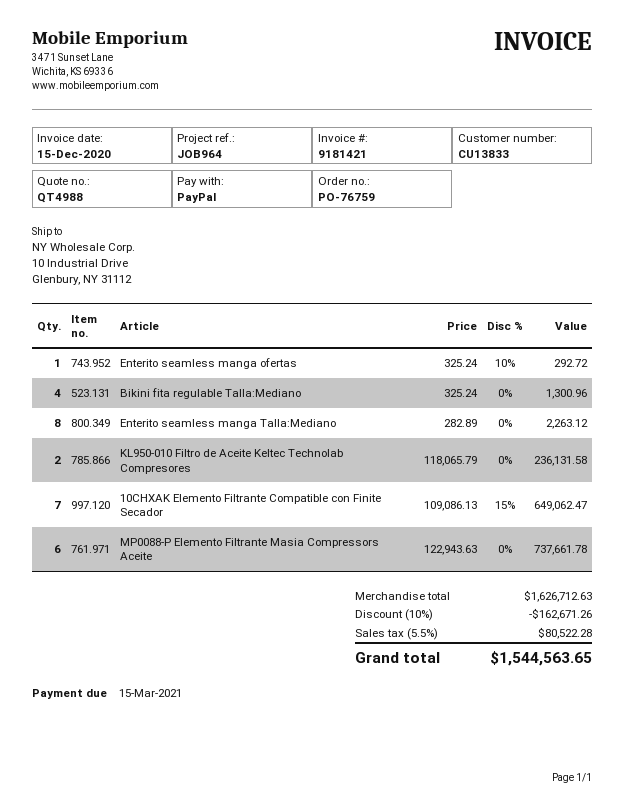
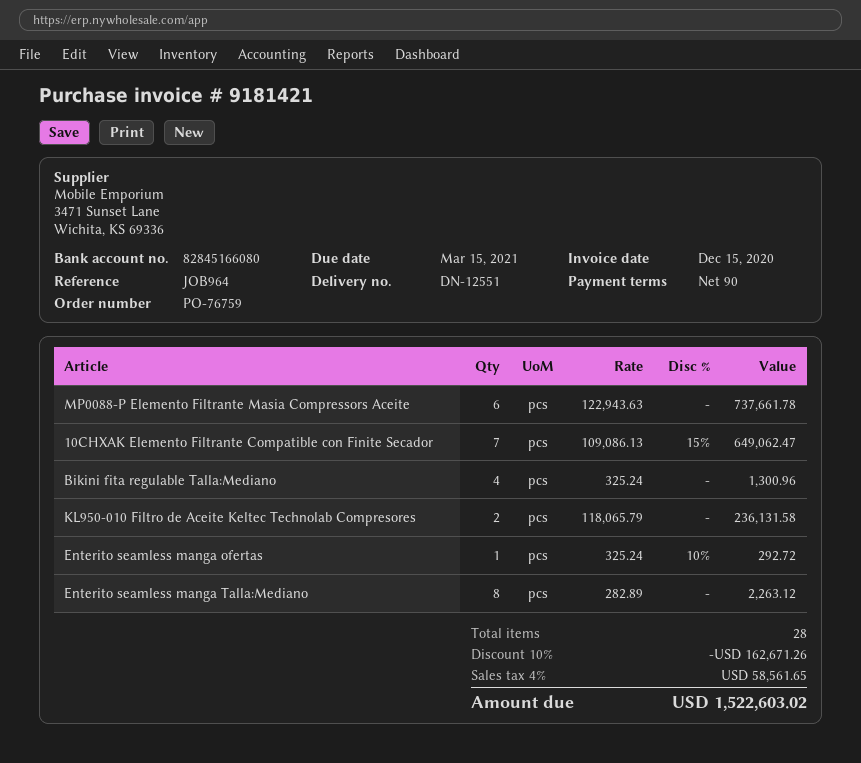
tax: 5.5% = 80522.28 -> 4% = 58561.65
total: 1544563.65 -> 1522603.02

